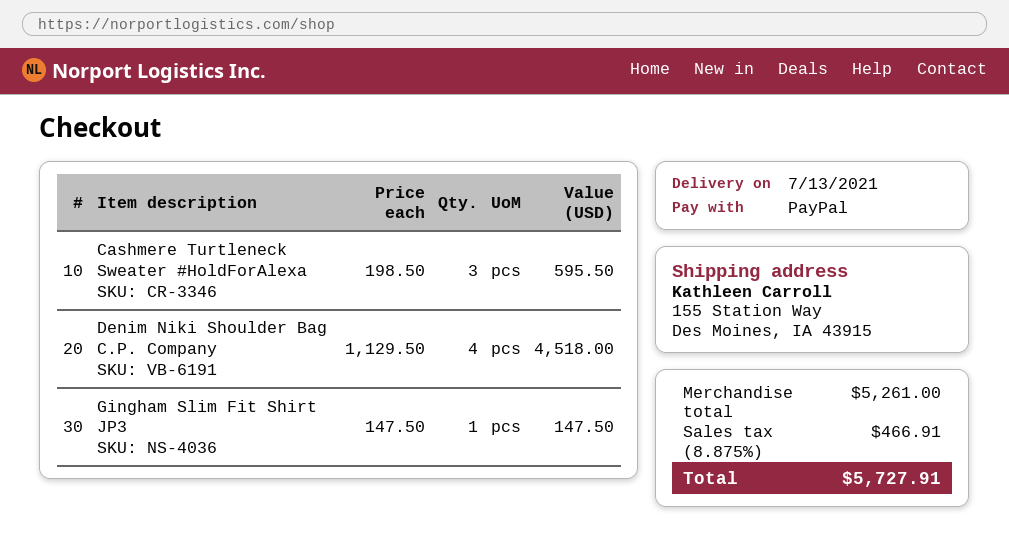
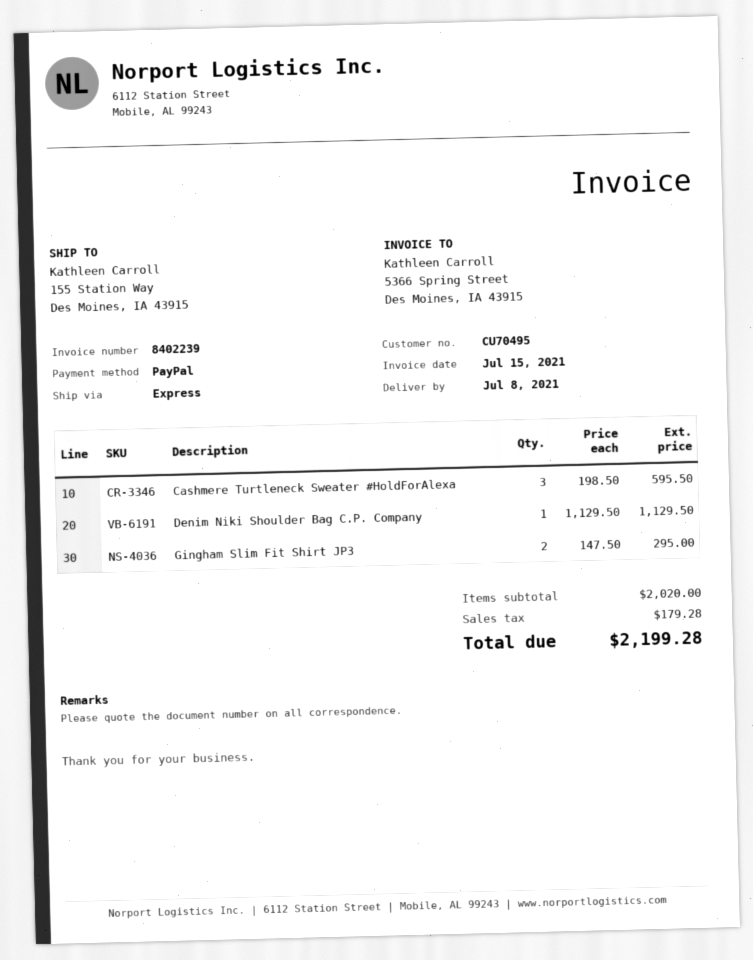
delivery date: 2021-07-13 -> 2021-07-08
Denim Niki Shoulder Bag C.P. Company: 4 x 1129.50 = 4518.00 -> 1 x 1129.50 = 1129.50
Gingham Slim Fit Shirt JP3: 1 x 147.50 = 147.50 -> 2 x 147.50 = 295.00
subtotal: 5261.00 -> 2020.00
tax: 466.91 -> 179.28
total: 5727.91 -> 2199.28

